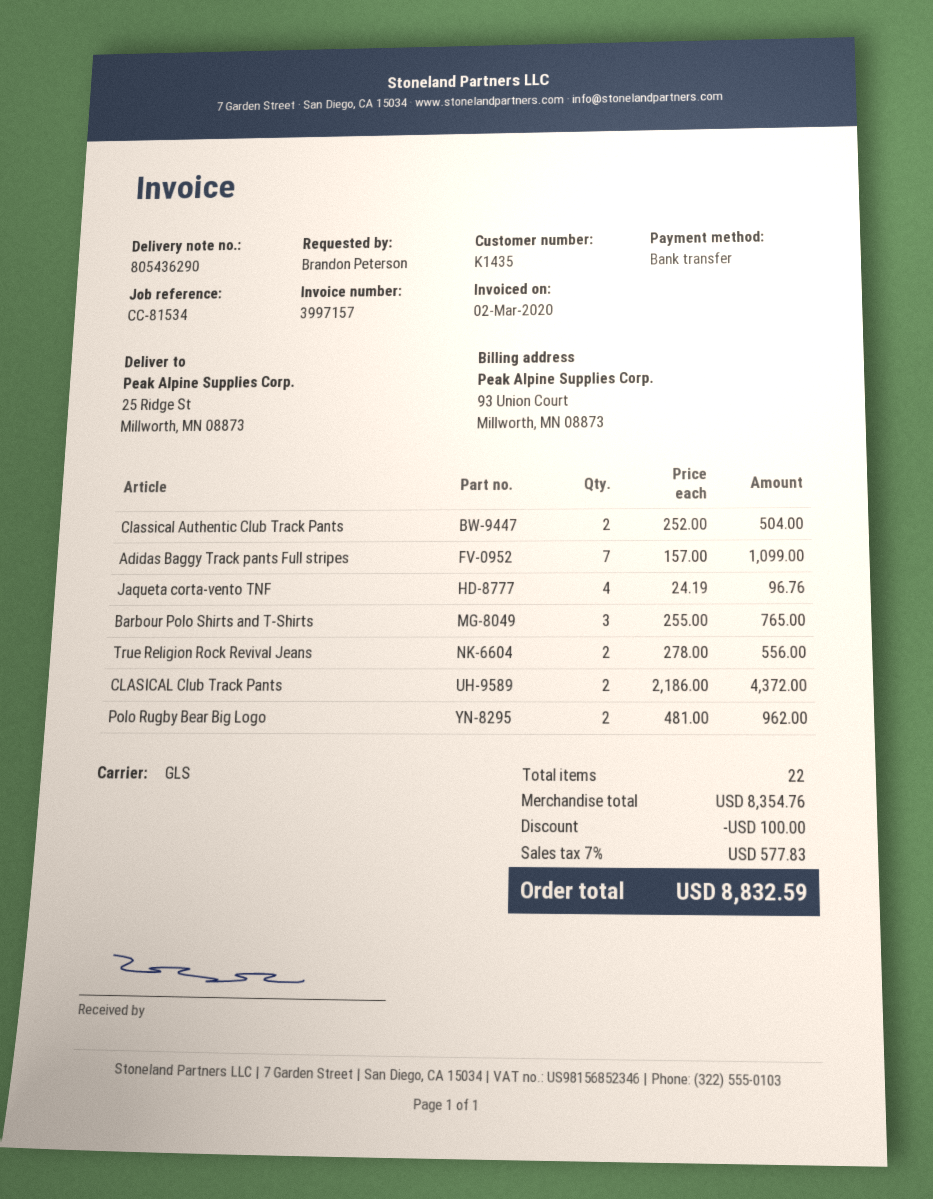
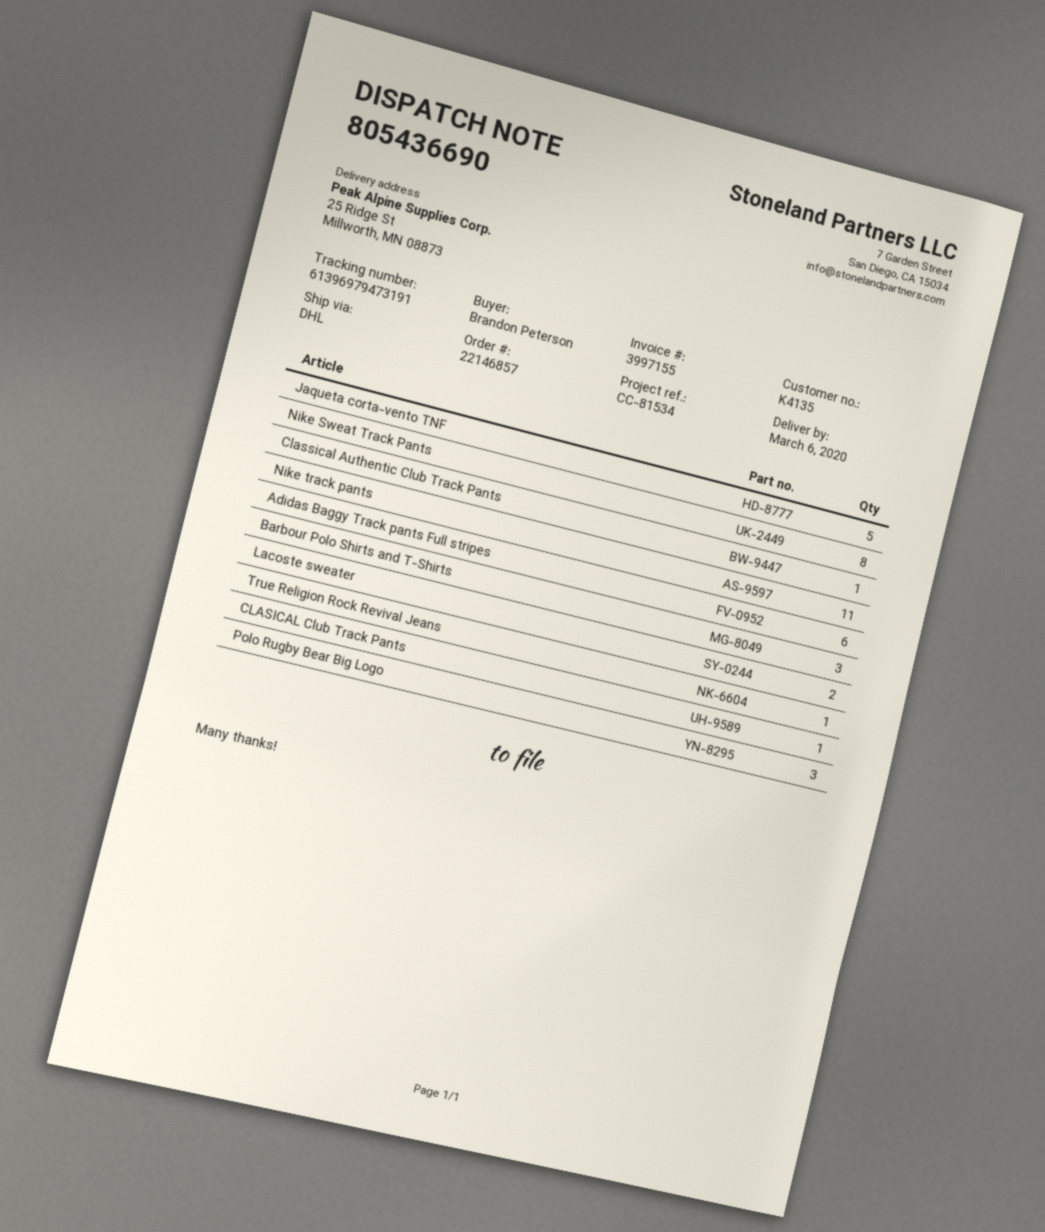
delivery note number: 805436290 -> 805436690
invoice number: 3997157 -> 3997155
customer number: K1435 -> K4135
shipping method: GLS -> DHL
Classical Authentic Club Track Pants: 2 -> 1
Adidas Baggy Track pants Full stripes: 7 -> 6
Jaqueta corta-vento TNF: 4 -> 5
True Religion Rock Revival Jeans: 2 -> 1
CLASICAL Club Track Pants: 2 -> 1
Polo Rugby Bear Big Logo: 2 -> 3
Nike Sweat Track Pants: none -> 8
Nike track pants: none -> 11
Lacoste sweater: none -> 2

